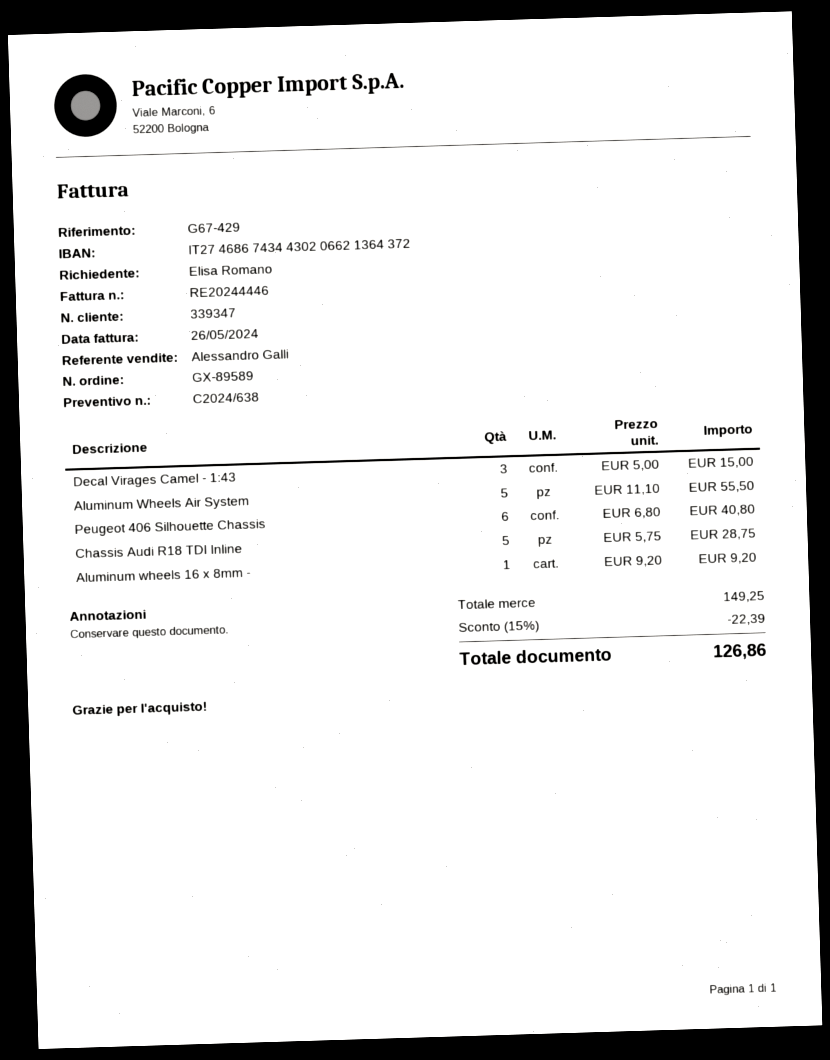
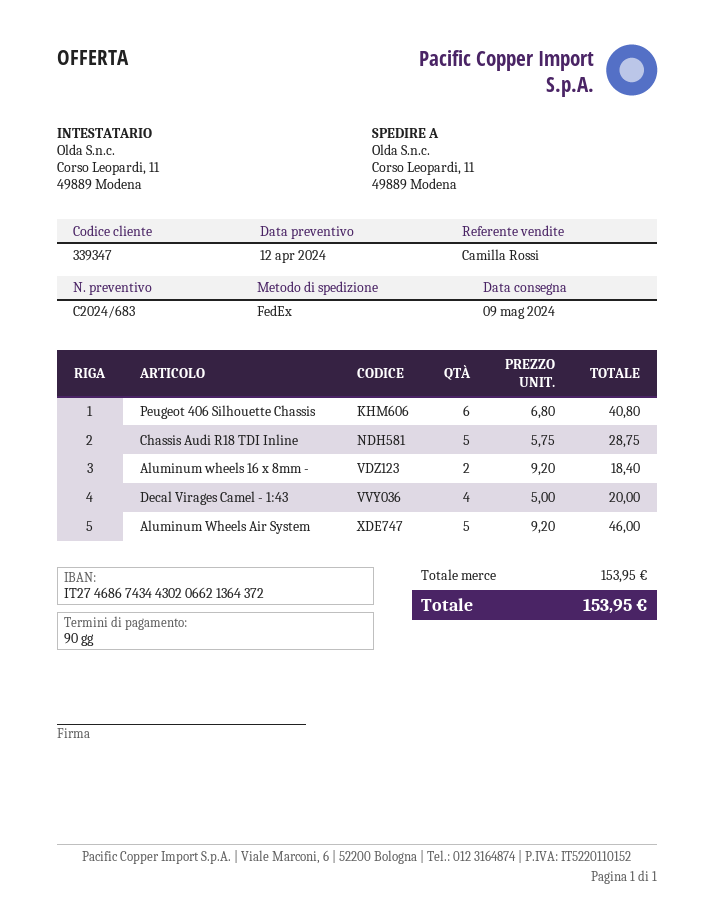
quote number: C2024/638 -> C2024/683
sales rep: Alessandro Galli -> Camilla Rossi
Decal Virages Camel - 1:43: 3 x 5.00 = 15.00 -> 4 x 5.00 = 20.00
Aluminum Wheels Air System: 5 x 11.10 = 55.50 -> 5 x 9.20 = 46.00
Aluminum wheels 16 x 8mm -: 1 x 9.20 = 9.20 -> 2 x 9.20 = 18.40
subtotal: 149.25 -> 153.95
discount: 15% = 22.39 -> none
total: 126.86 -> 153.95

